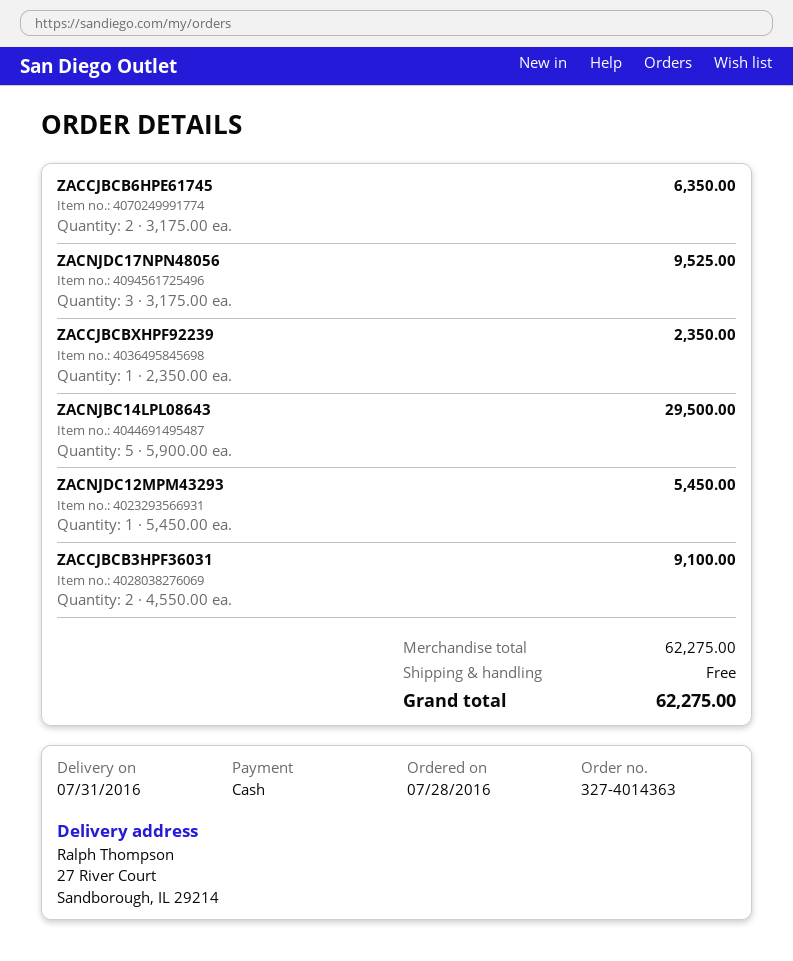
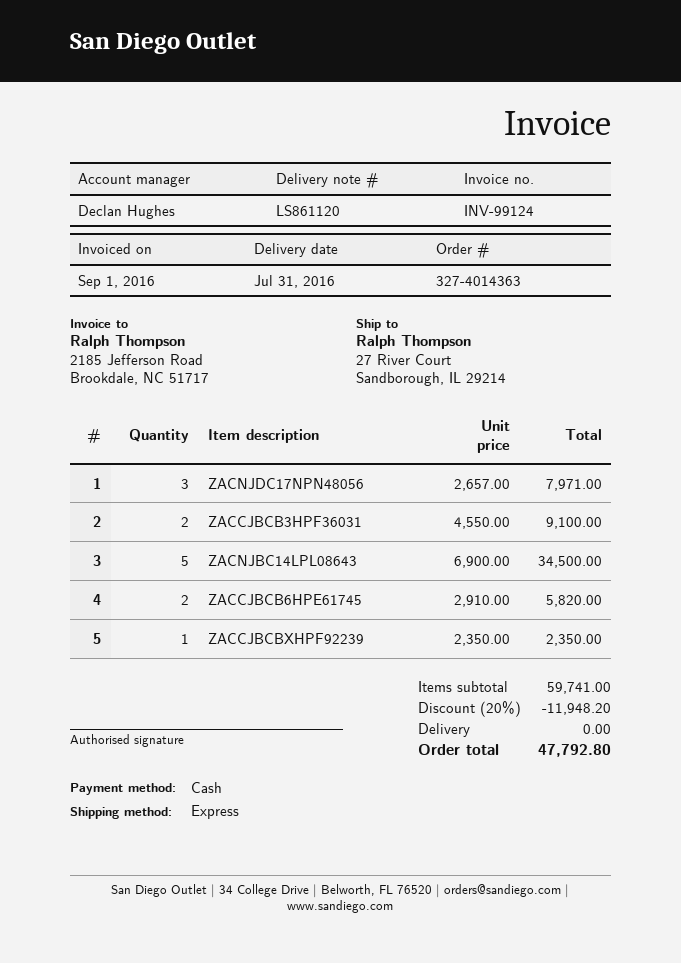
ZACCJBCB6HPE61745: 2 x 3175.00 = 6350.00 -> 2 x 2910.00 = 5820.00
ZACNJDC17NPN48056: 3 x 3175.00 = 9525.00 -> 3 x 2657.00 = 7971.00
ZACNJBC14LPL08643: 5 x 5900.00 = 29500.00 -> 5 x 6900.00 = 34500.00
ZACNJDC12MPM43293: 1 x 5450.00 = 5450.00 -> none
subtotal: 62275.00 -> 59741.00
discount: none -> 20% = 11948.20
total: 62275.00 -> 47792.80

